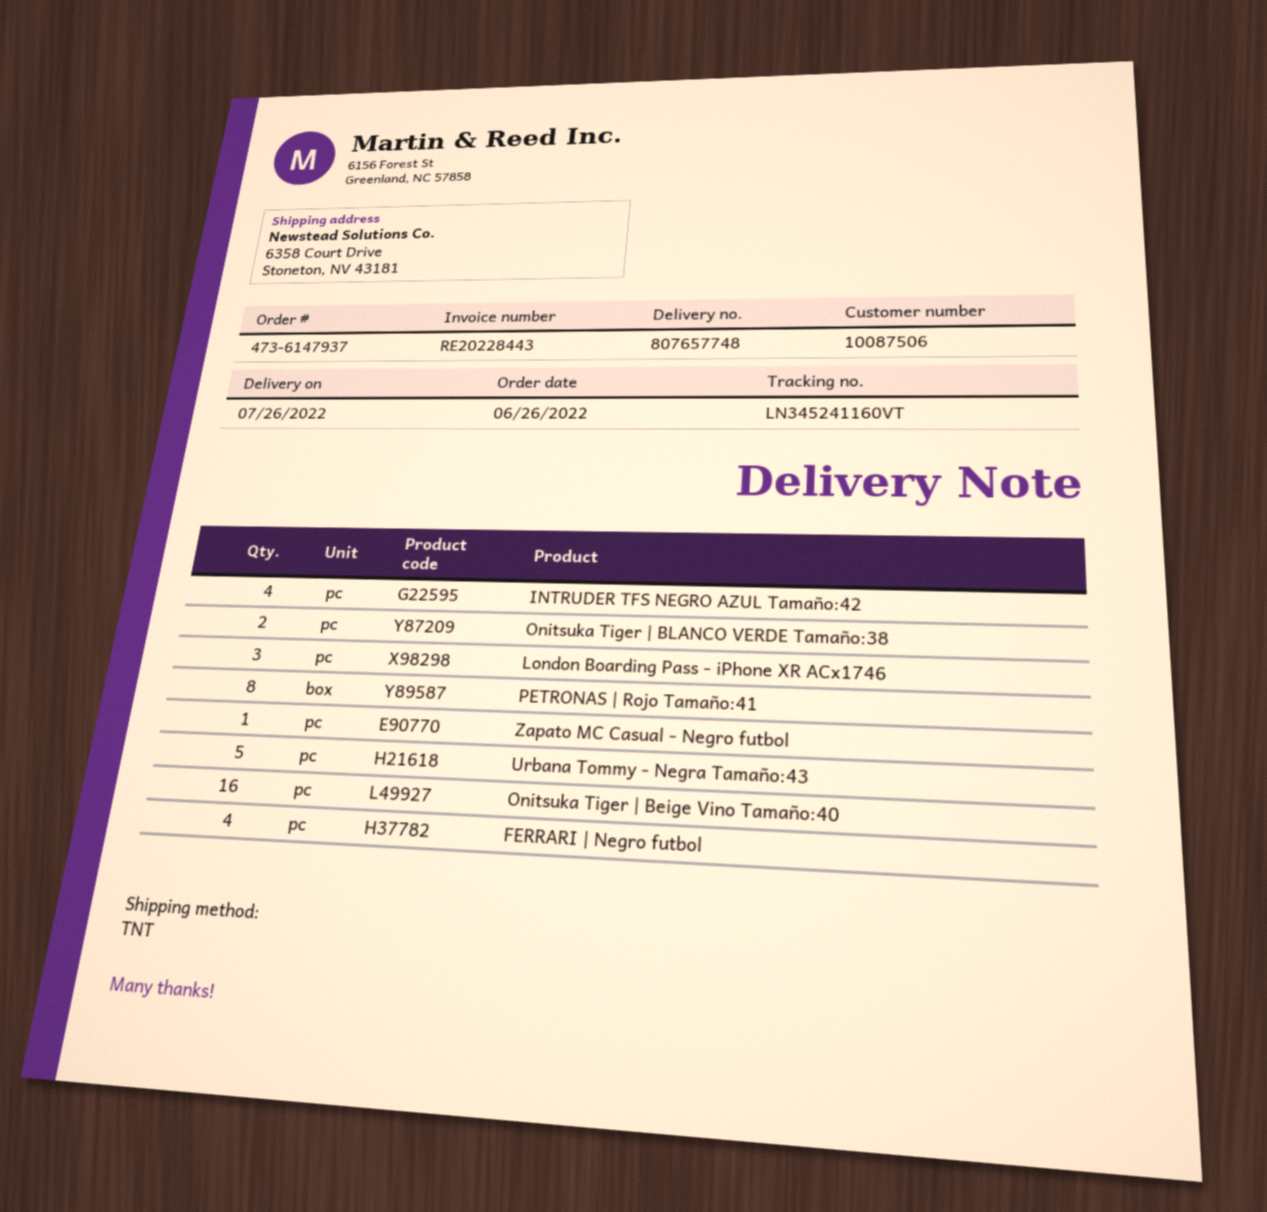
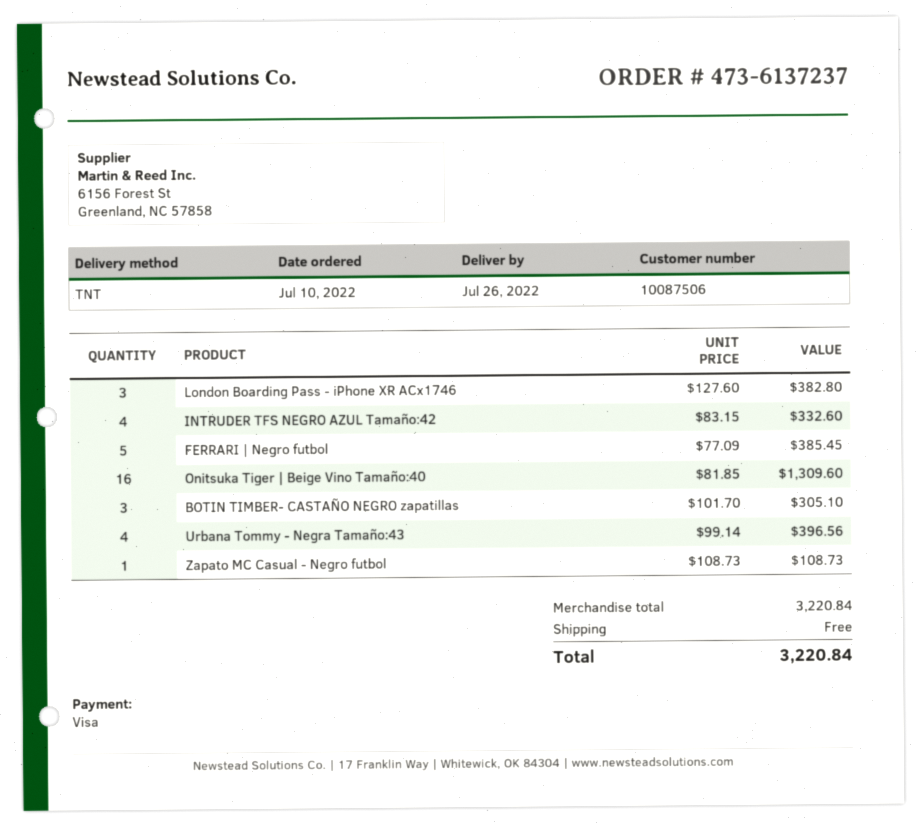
order number: 473-6147937 -> 473-6137237
order date: 2022-06-26 -> 2022-07-10
Onitsuka Tiger | BLANCO VERDE Tamaño:38: 2 -> none
PETRONAS | Rojo Tamaño:41: 8 -> none
Urbana Tommy - Negra Tamaño:43: 5 -> 4
FERRARI | Negro futbol: 4 -> 5
BOTIN TIMBER- CASTAÑO NEGRO zapatillas: none -> 3

